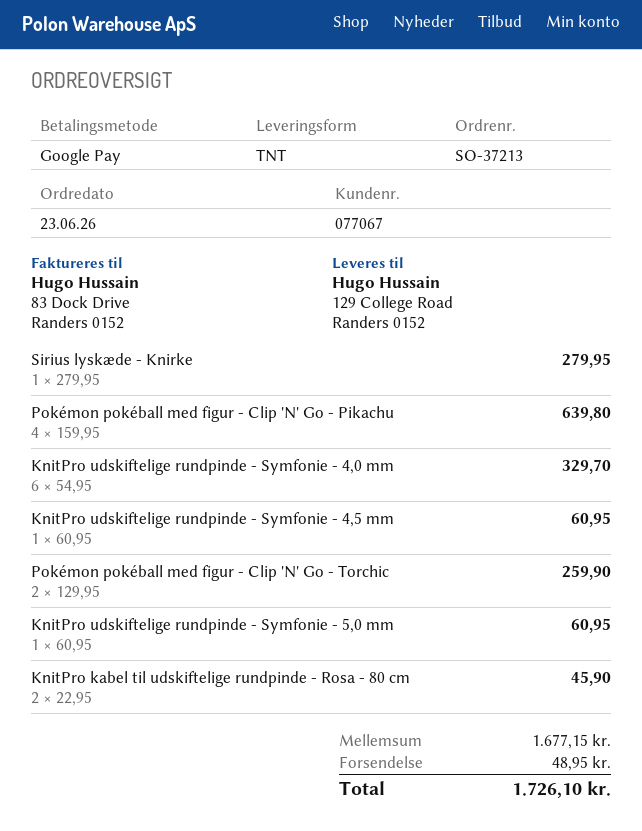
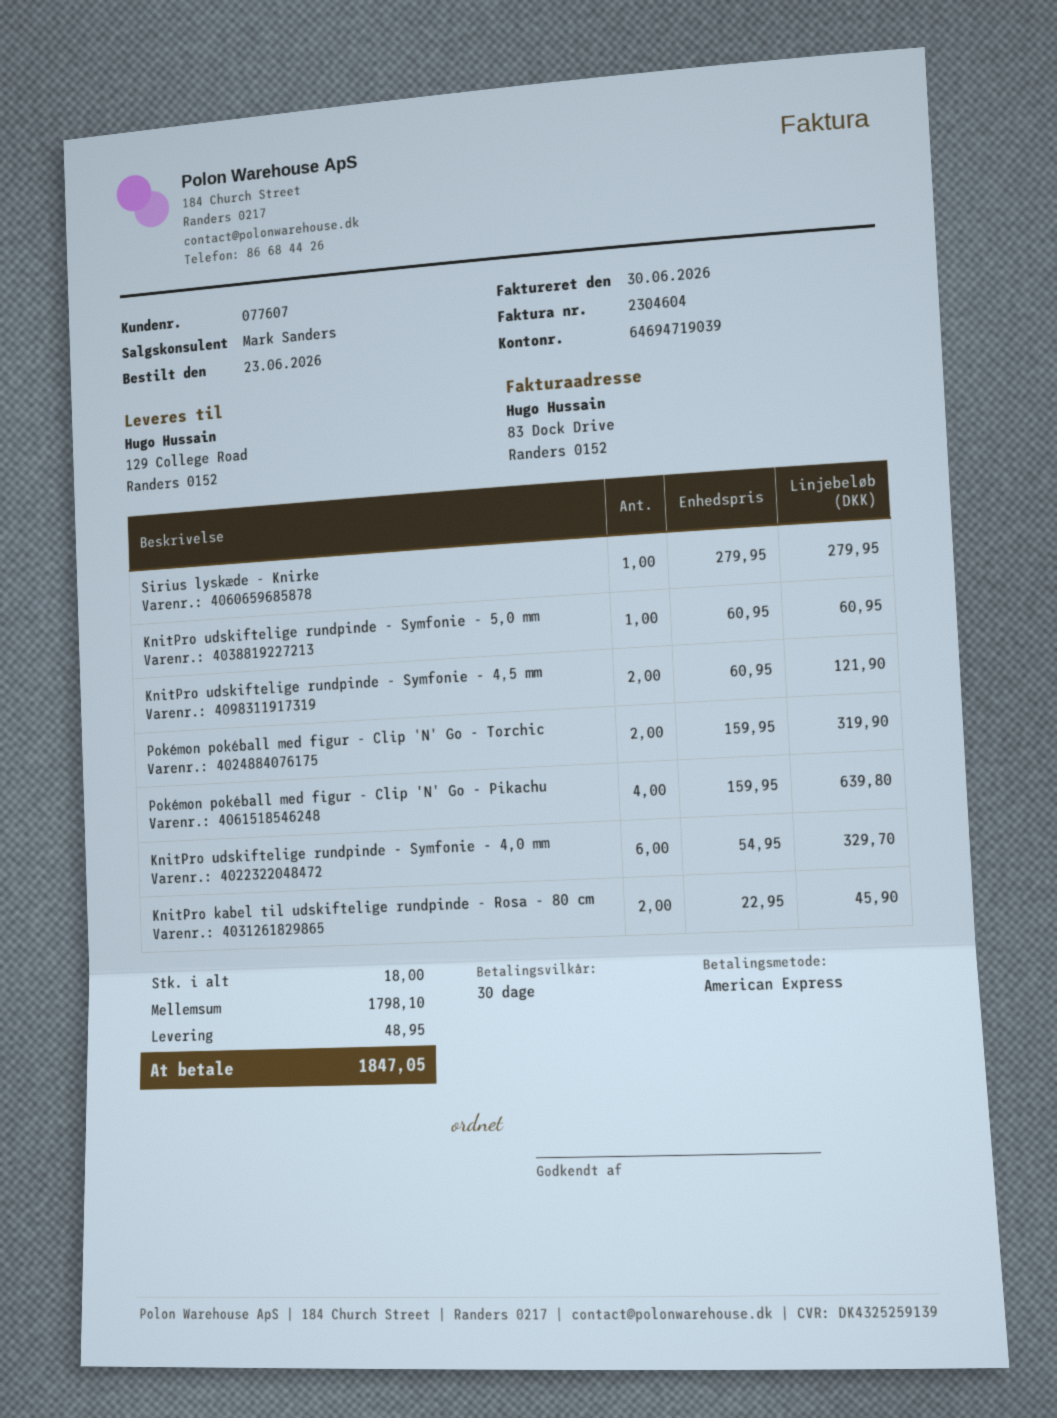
customer number: 077067 -> 077607
payment method: Google Pay -> American Express
KnitPro udskiftelige rundpinde - Symfonie - 4,5 mm: 1 x 60.95 = 60.95 -> 2 x 60.95 = 121.90
Pokémon pokéball med figur - Clip 'N' Go - Torchic: 2 x 129.95 = 259.90 -> 2 x 159.95 = 319.90
subtotal: 1677.15 -> 1798.10
total: 1726.10 -> 1847.05

